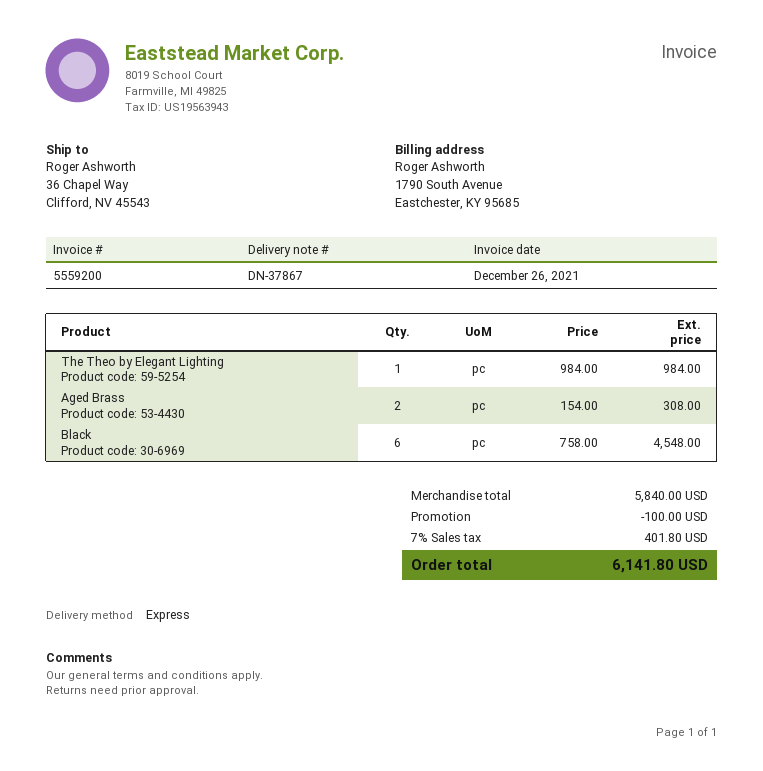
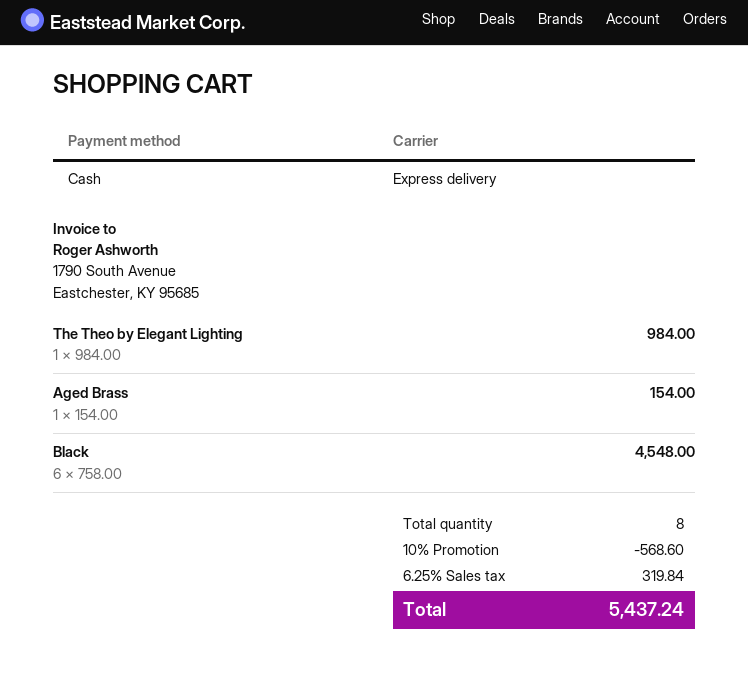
Aged Brass: 2 x 154.00 = 308.00 -> 1 x 154.00 = 154.00
discount: 100.00 -> 568.60
tax: 7% = 401.80 -> 6.25% = 319.84
total: 6141.80 -> 5437.24

